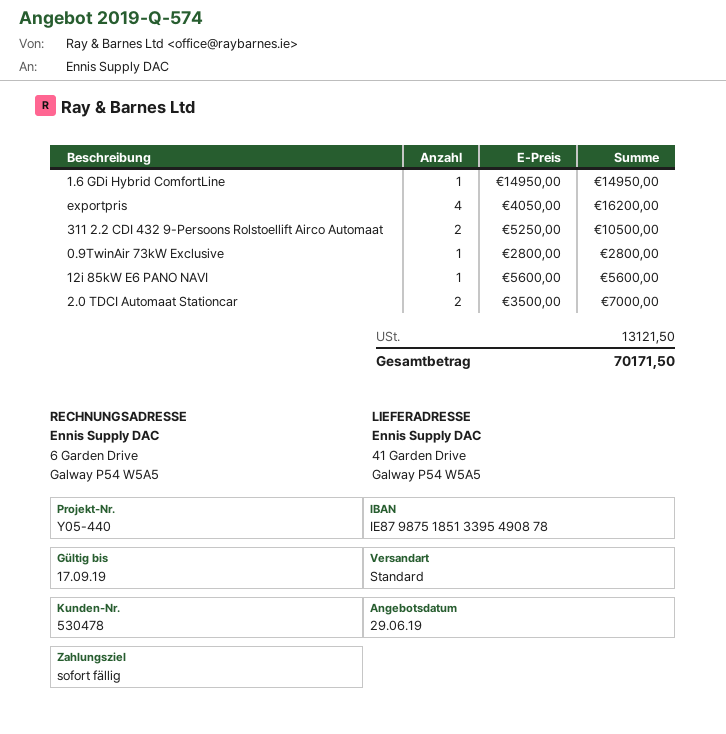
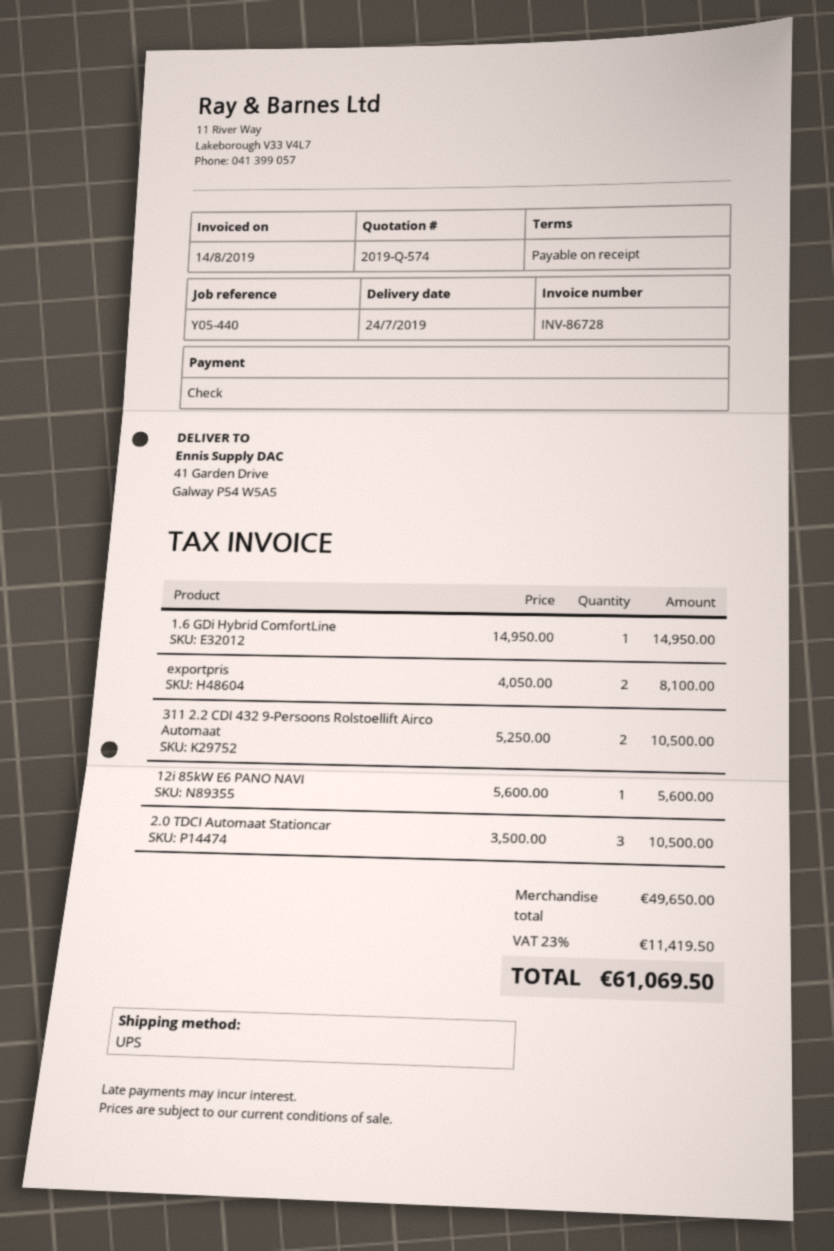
shipping method: standard -> UPS
exportpris: 4 x 4050.00 = 16200.00 -> 2 x 4050.00 = 8100.00
0.9TwinAir 73kW Exclusive: 1 x 2800.00 = 2800.00 -> none
2.0 TDCI Automaat Stationcar: 2 x 3500.00 = 7000.00 -> 3 x 3500.00 = 10500.00
tax: 13121.50 -> 11419.50
total: 70171.50 -> 61069.50

